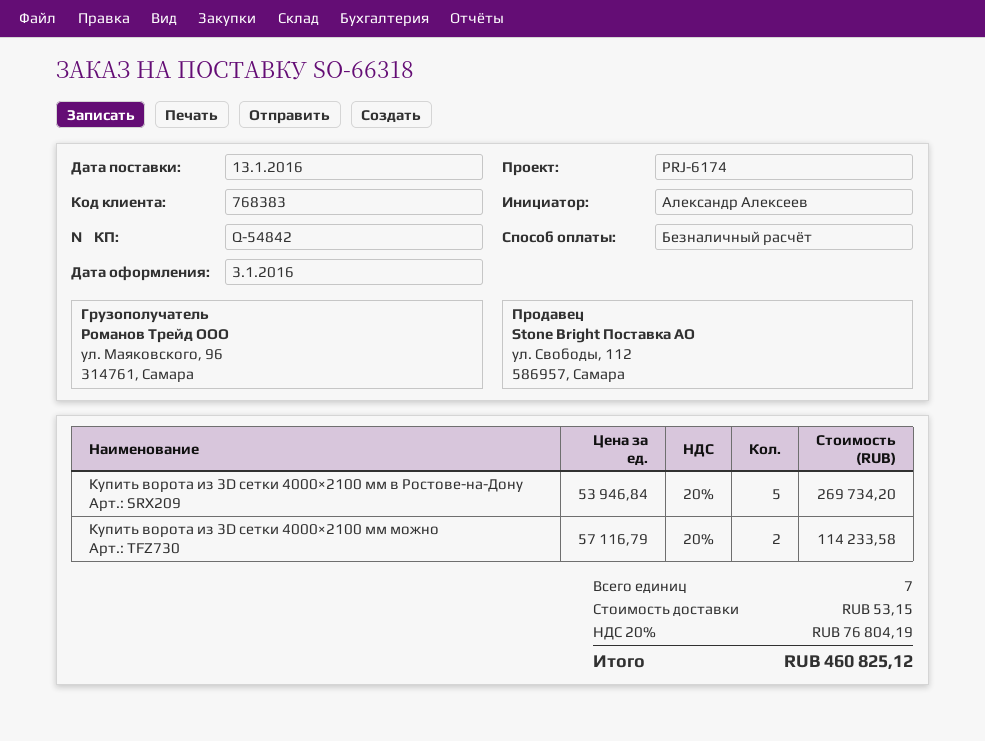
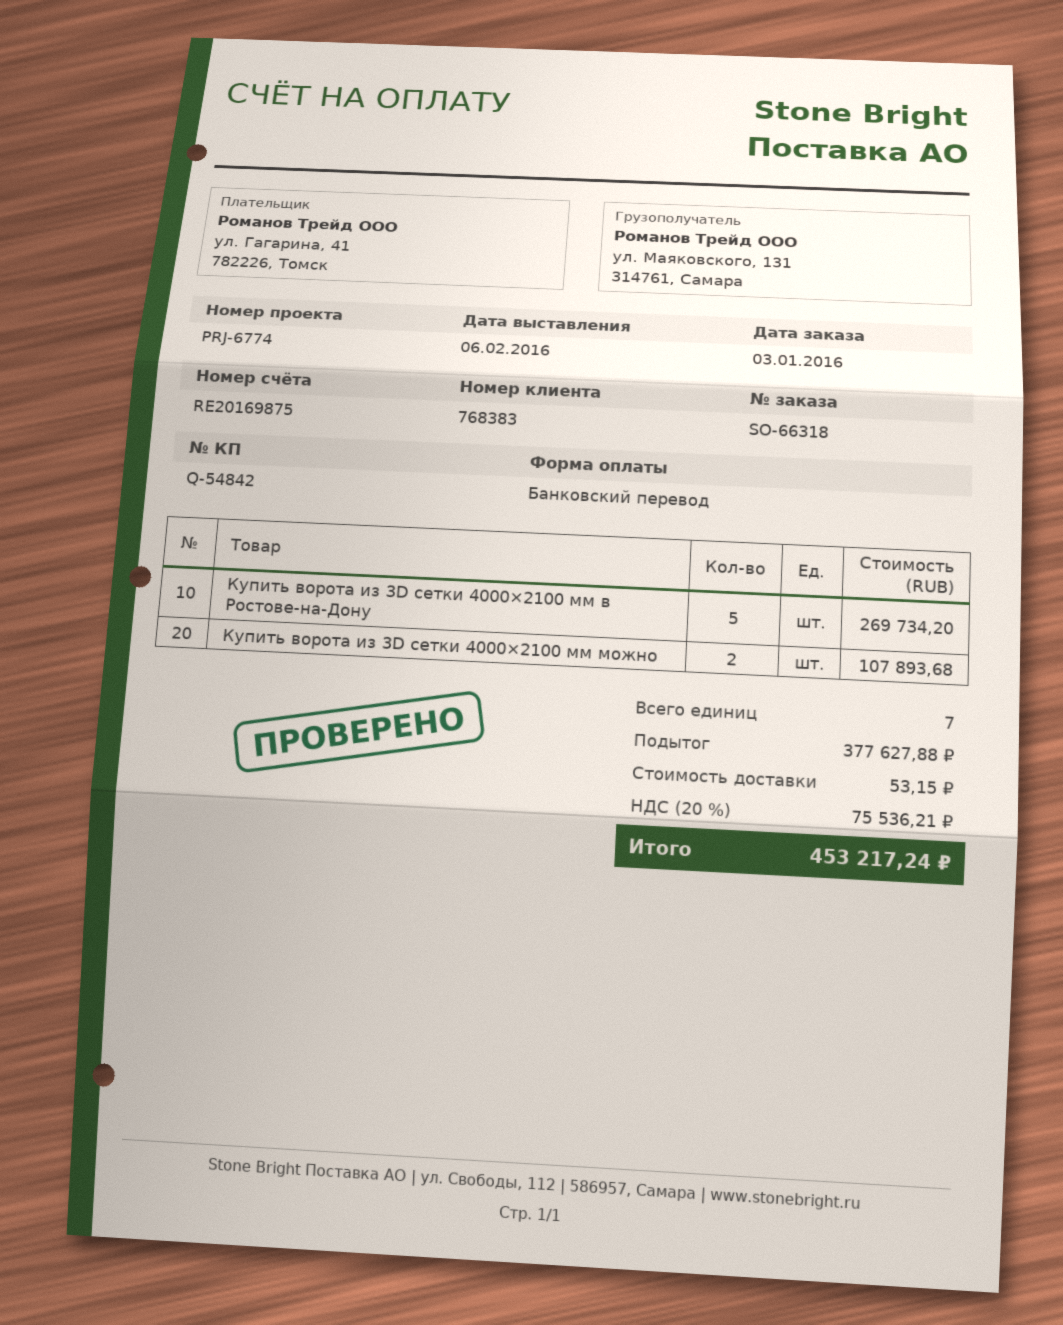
reference: PRJ-6174 -> PRJ-6774
ship to: ул. Маяковского, 96, 314761, Самара -> ул. Маяковского, 131, 314761, Самара
Купить ворота из 3D сетки 4000×2100 мм можно: 2 for 114233.58 -> 2 for 107893.68
tax: 20% = 76804.19 -> 20% = 75536.21
total: 460825.12 -> 453217.24

